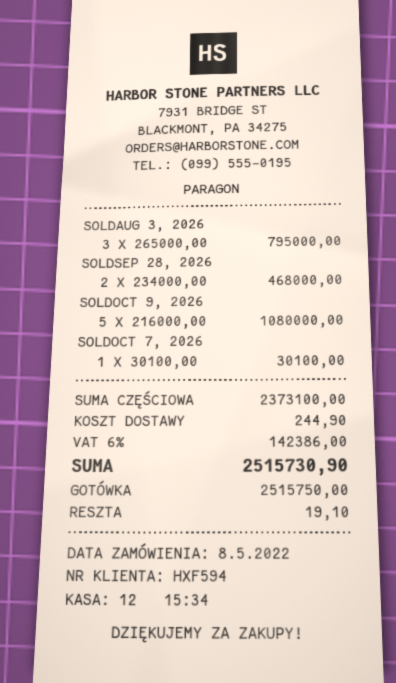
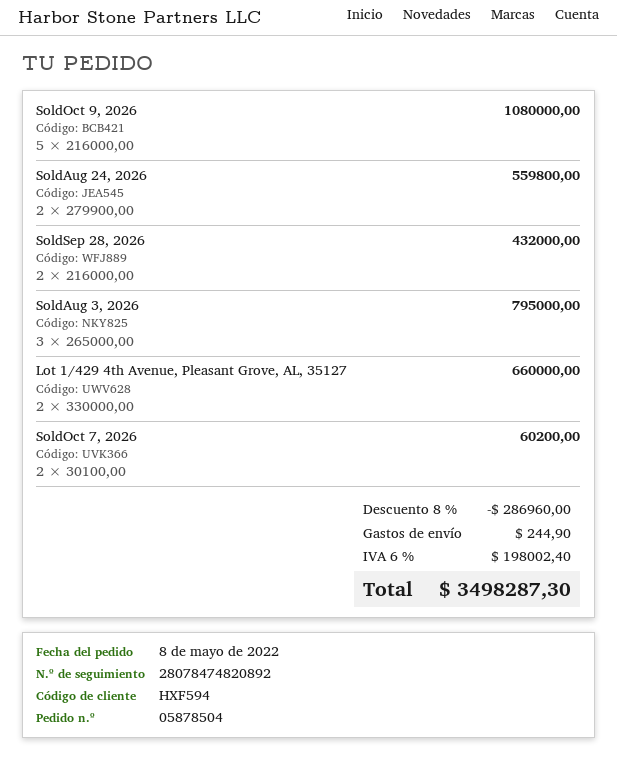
SOLDSEP 28, 2026: 2 x 234000.00 = 468000.00 -> 2 x 216000.00 = 432000.00
SOLDOCT 7, 2026: 1 x 30100.00 = 30100.00 -> 2 x 30100.00 = 60200.00
SoldAug 24, 2026: none -> 2 x 279900.00 = 559800.00
Lot 1/429 4th Avenue, Pleasant Grove, AL, 35127: none -> 2 x 330000.00 = 660000.00
discount: none -> 8% = 286960.00
tax: 6% = 142386.00 -> 6% = 198002.40
total: 2515730.90 -> 3498287.30

